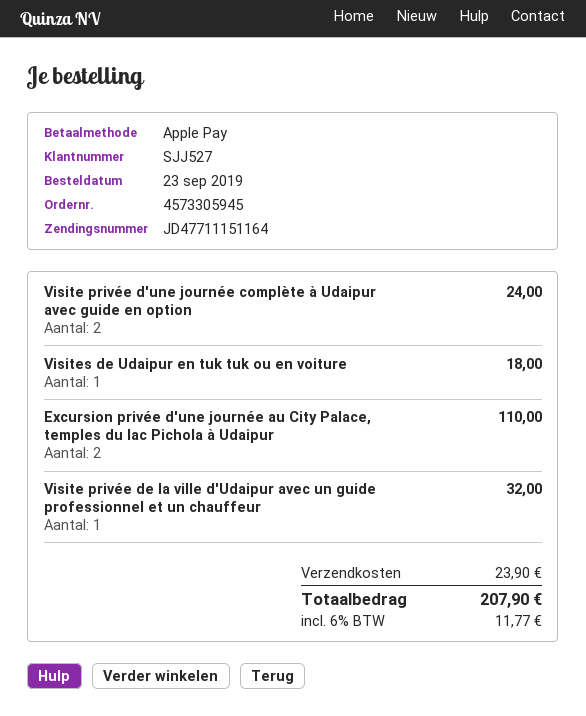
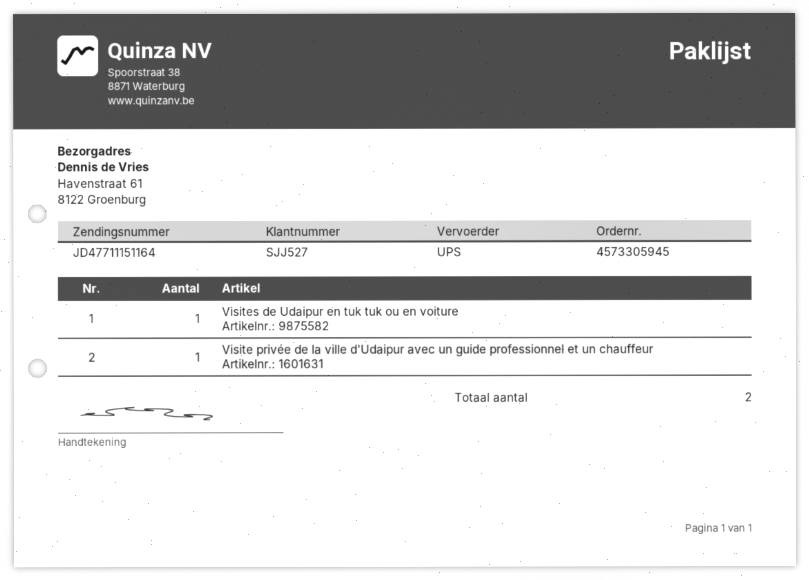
Visite privée d'une journée complète à Udaipur avec guide en option: 2 -> none
Excursion privée d'une journée au City Palace, temples du lac Pichola à Udaipur: 2 -> none

